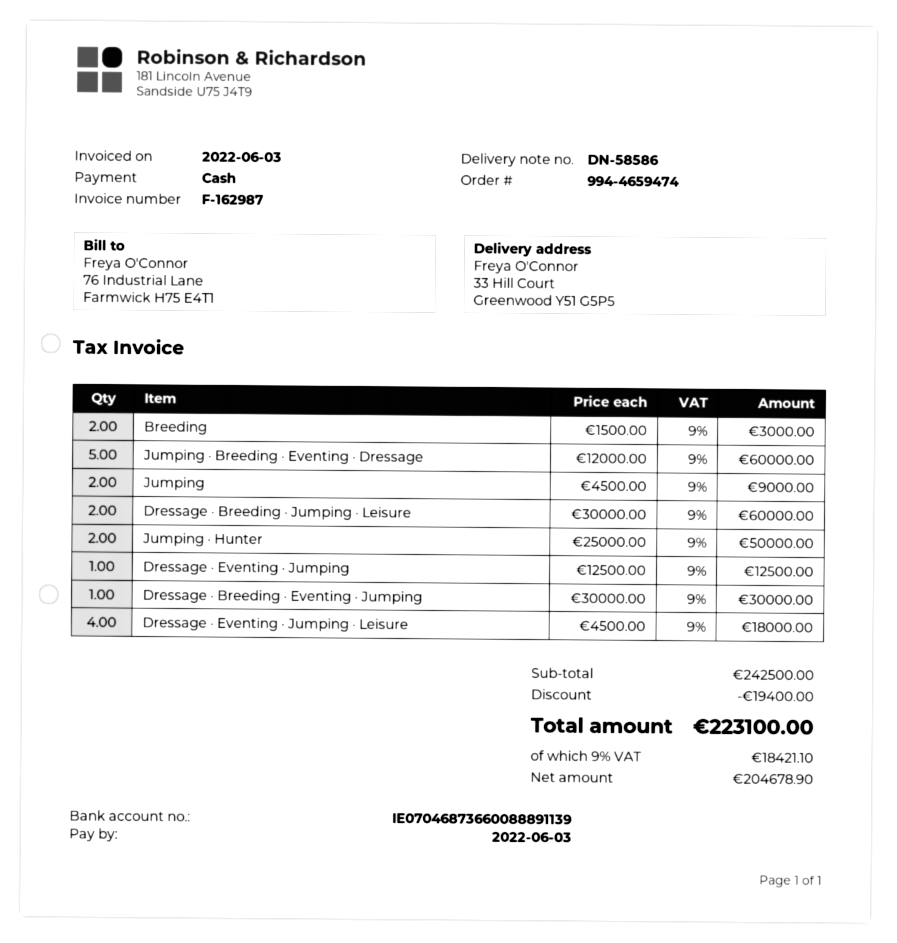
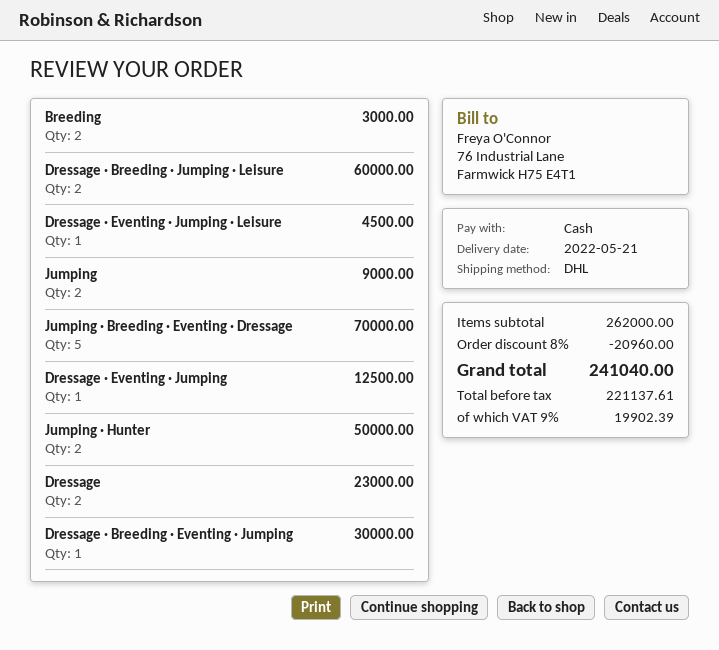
Jumping · Breeding · Eventing · Dressage: 5 for 60000.00 -> 5 for 70000.00
Dressage · Eventing · Jumping · Leisure: 4 for 18000.00 -> 1 for 4500.00
Dressage: none -> 2 for 23000.00
subtotal: 242500.00 -> 262000.00
discount: 19400.00 -> 20960.00
net: 204678.90 -> 221137.61
tax: 9% = 18421.10 -> 9% = 19902.39
total: 223100.00 -> 241040.00

